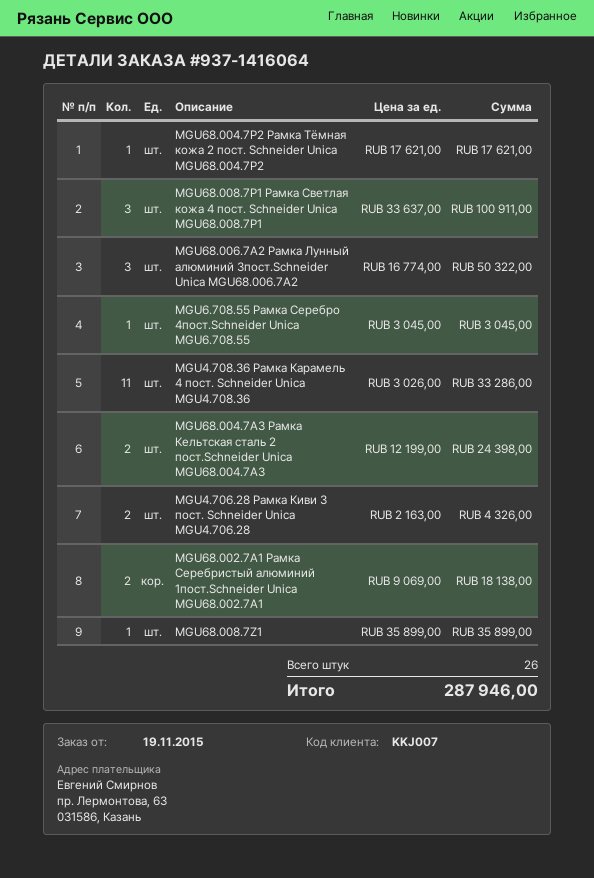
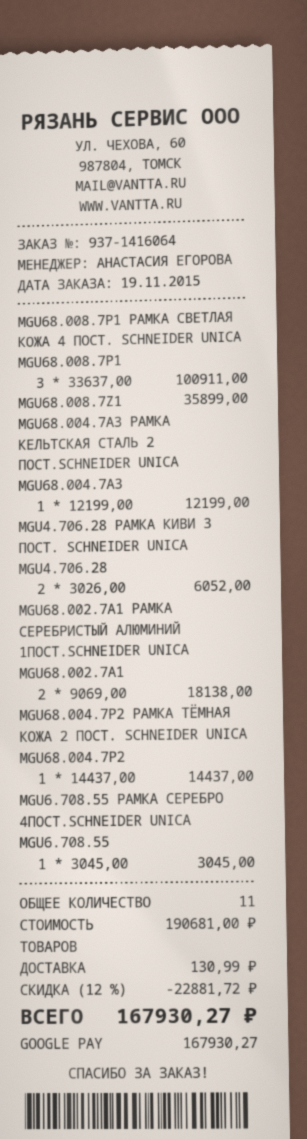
MGU68.004.7P2 Рамка Тёмная кожа 2 пост. Schneider Unica MGU68.004.7P2: 1 x 17621.00 = 17621.00 -> 1 x 14437.00 = 14437.00
MGU68.006.7A2 Рамка Лунный алюминий 3пост.Schneider Unica MGU68.006.7A2: 3 x 16774.00 = 50322.00 -> none
MGU4.708.36 Рамка Карамель 4 пост. Schneider Unica MGU4.708.36: 11 x 3026.00 = 33286.00 -> none
MGU68.004.7A3 Рамка Кельтская сталь 2 пост.Schneider Unica MGU68.004.7A3: 2 x 12199.00 = 24398.00 -> 1 x 12199.00 = 12199.00
MGU4.706.28 Рамка Киви 3 пост. Schneider Unica MGU4.706.28: 2 x 2163.00 = 4326.00 -> 2 x 3026.00 = 6052.00
total quantity: 26 -> 11
discount: none -> 12% = 22881.72
shipping: none -> 130.99
total: 287946.00 -> 167930.27

